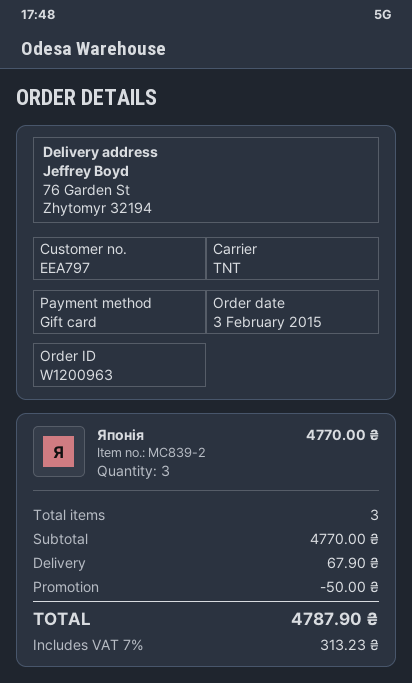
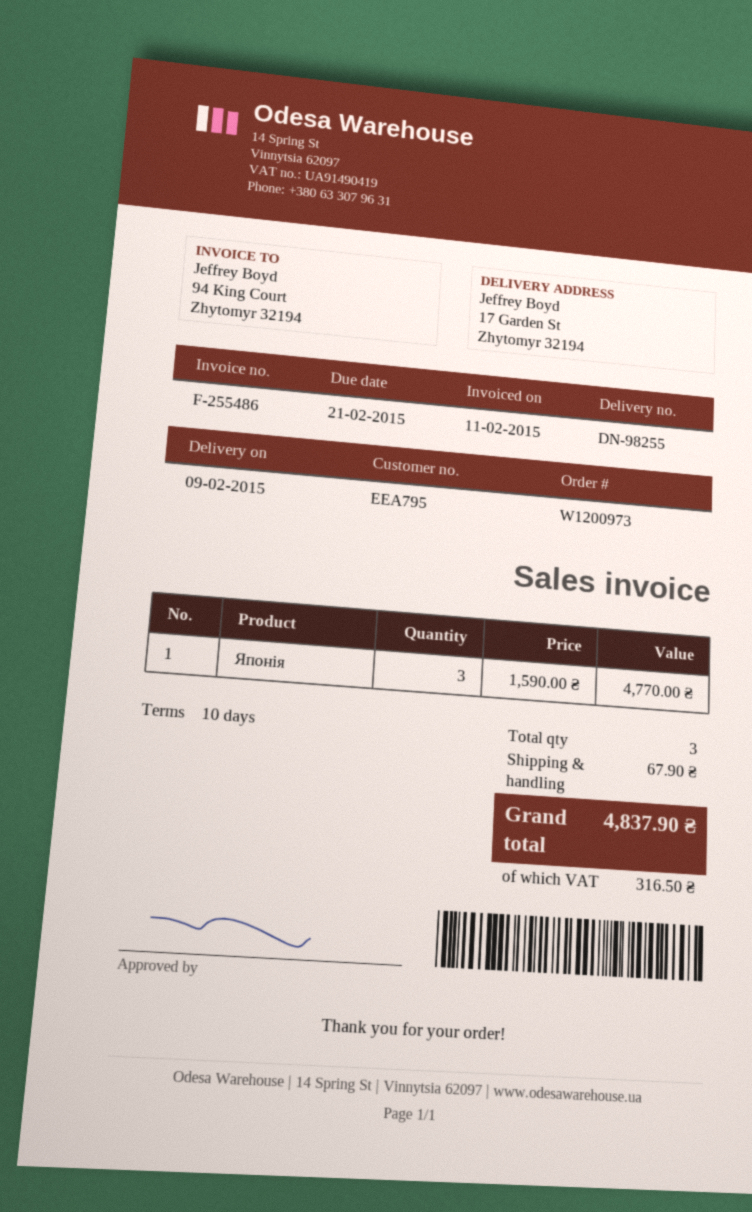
order number: W1200963 -> W1200973
customer number: EEA797 -> EEA795
ship to: 76 Garden St, Zhytomyr 32194 -> 17 Garden St, Zhytomyr 32194
discount: 50.00 -> none
tax: 313.23 -> 316.50
total: 4787.90 -> 4837.90

